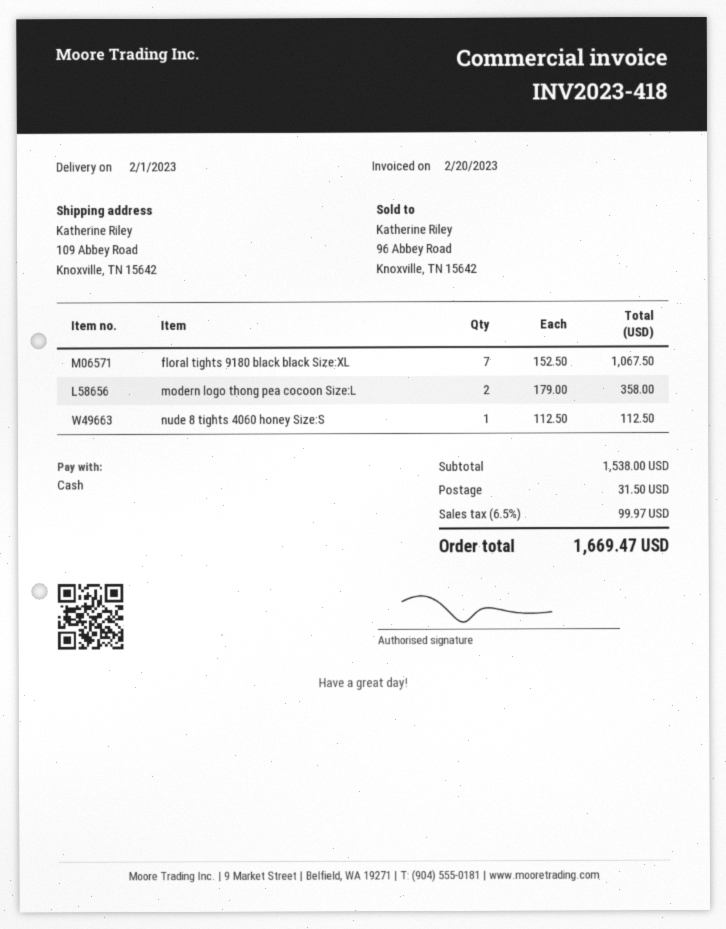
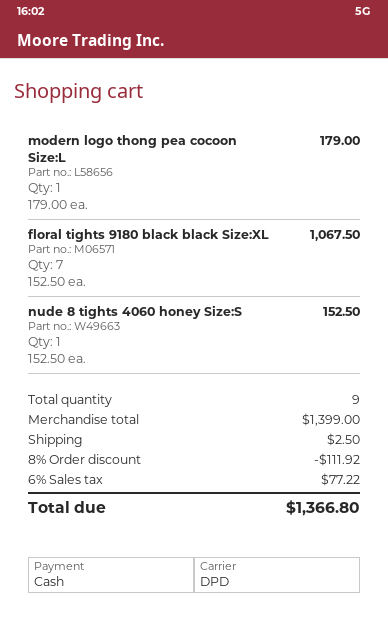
modern logo thong pea cocoon Size:L: 2 x 179.00 = 358.00 -> 1 x 179.00 = 179.00
nude 8 tights 4060 honey Size:S: 1 x 112.50 = 112.50 -> 1 x 152.50 = 152.50
subtotal: 1538.00 -> 1399.00
discount: none -> 8% = 111.92
shipping: 31.50 -> 2.50
tax: 6.5% = 99.97 -> 6% = 77.22
total: 1669.47 -> 1366.80

